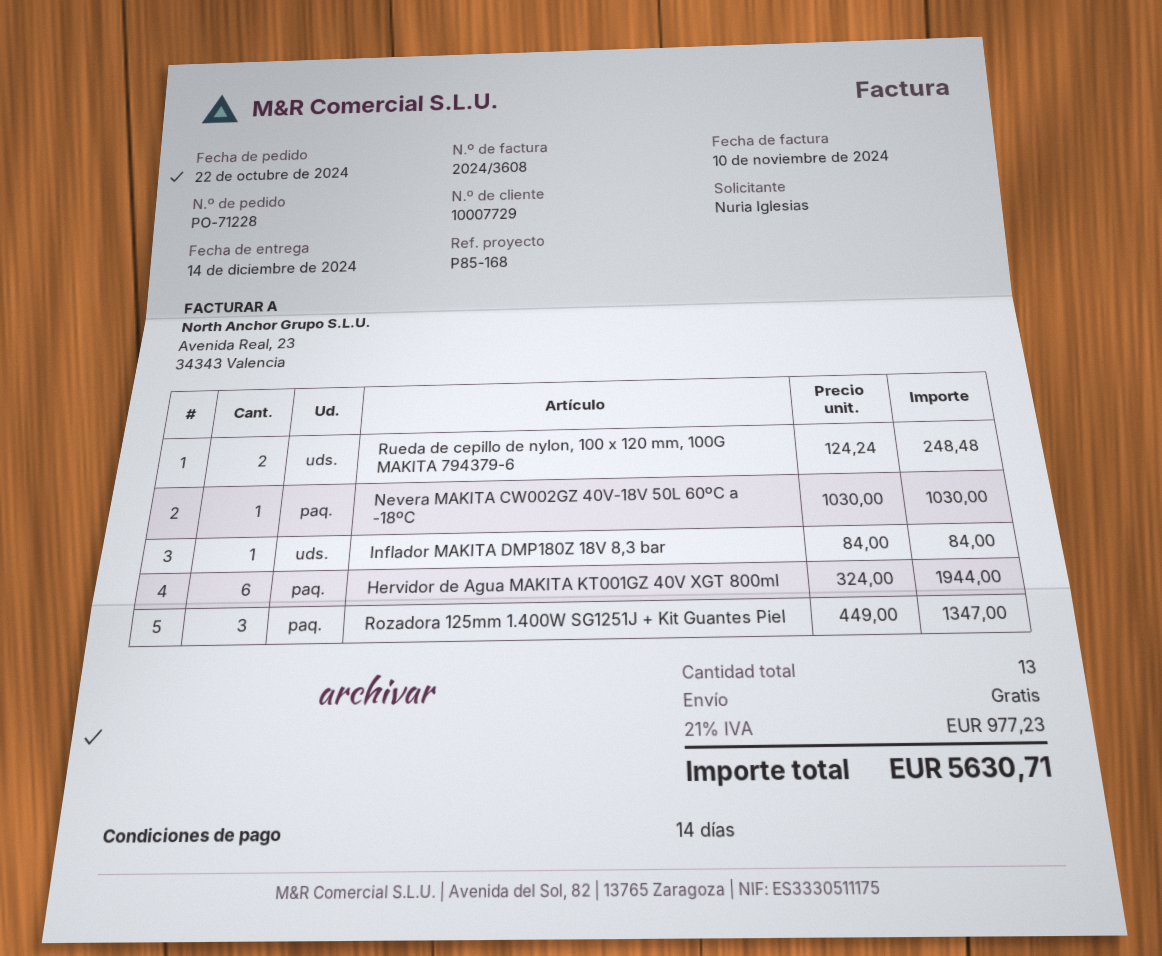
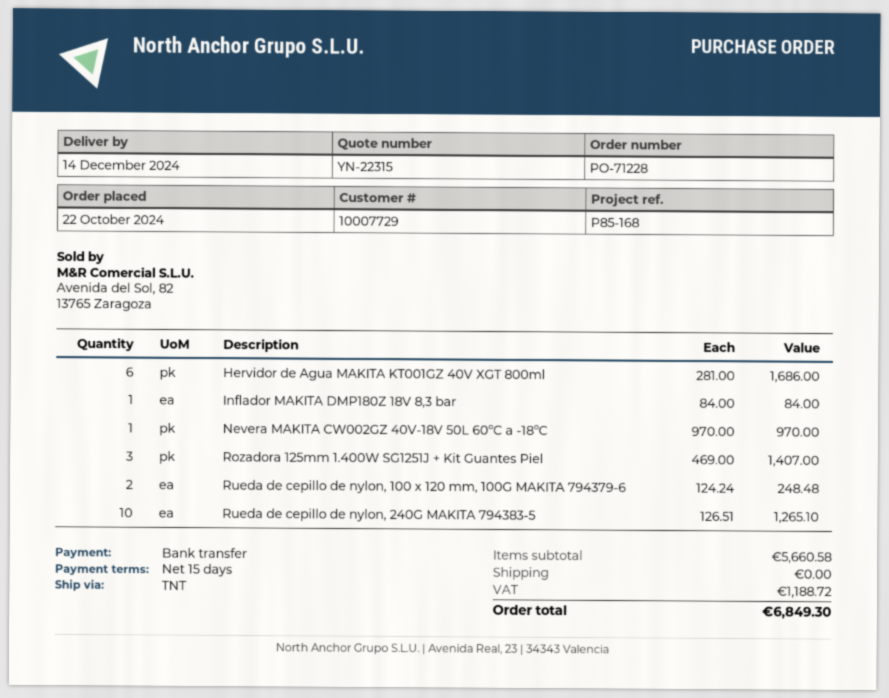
payment terms: 14 days -> 15 days
Nevera MAKITA CW002GZ 40V-18V 50L 60ºC a -18ºC: 1 x 1030.00 = 1030.00 -> 1 x 970.00 = 970.00
Hervidor de Agua MAKITA KT001GZ 40V XGT 800ml: 6 x 324.00 = 1944.00 -> 6 x 281.00 = 1686.00
Rozadora 125mm 1.400W SG1251J + Kit Guantes Piel: 3 x 449.00 = 1347.00 -> 3 x 469.00 = 1407.00
Rueda de cepillo de nylon, 240G MAKITA 794383-5: none -> 10 x 126.51 = 1265.10
tax: 977.23 -> 1188.72
total: 5630.71 -> 6849.30

